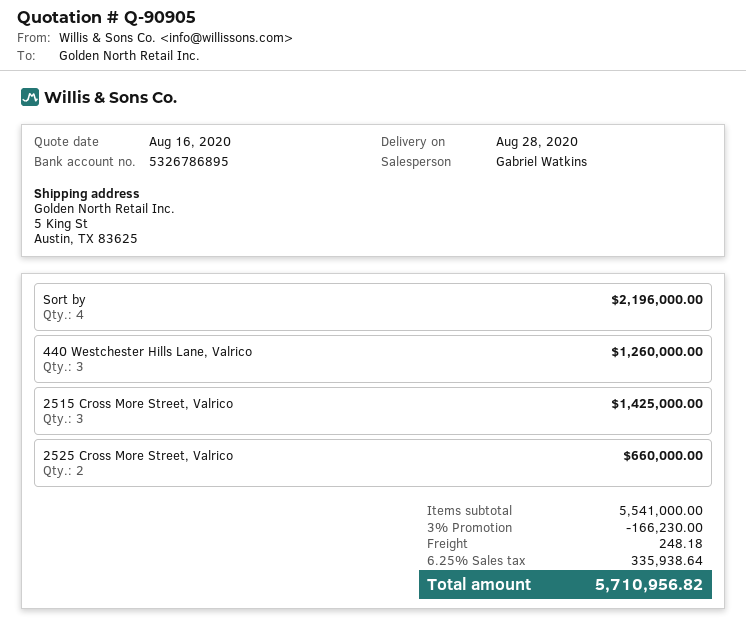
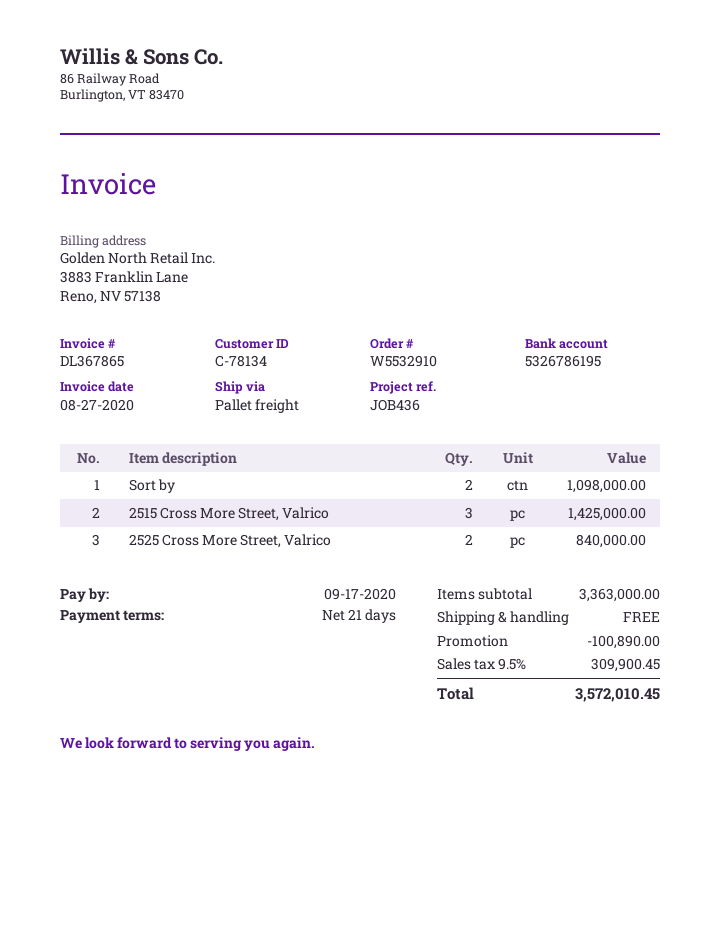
bank account: 5326786895 -> 5326786195
Sort by: 4 for 2196000.00 -> 2 for 1098000.00
440 Westchester Hills Lane, Valrico: 3 for 1260000.00 -> none
2525 Cross More Street, Valrico: 2 for 660000.00 -> 2 for 840000.00
subtotal: 5541000.00 -> 3363000.00
discount: 166230.00 -> 100890.00
shipping: 248.18 -> 0.00
tax: 6.25% = 335938.64 -> 9.5% = 309900.45
total: 5710956.82 -> 3572010.45

